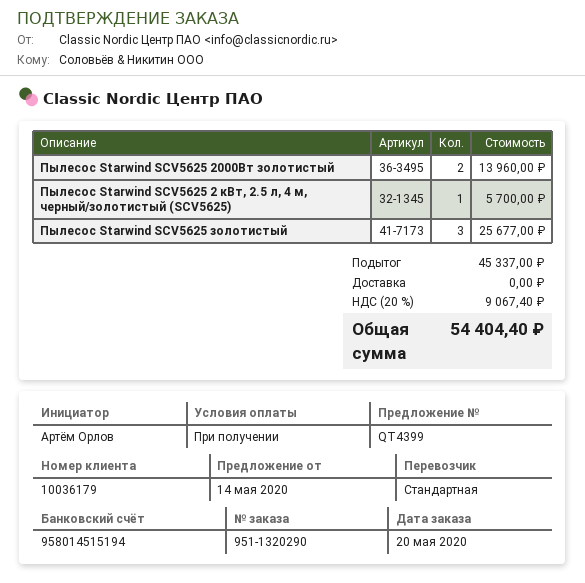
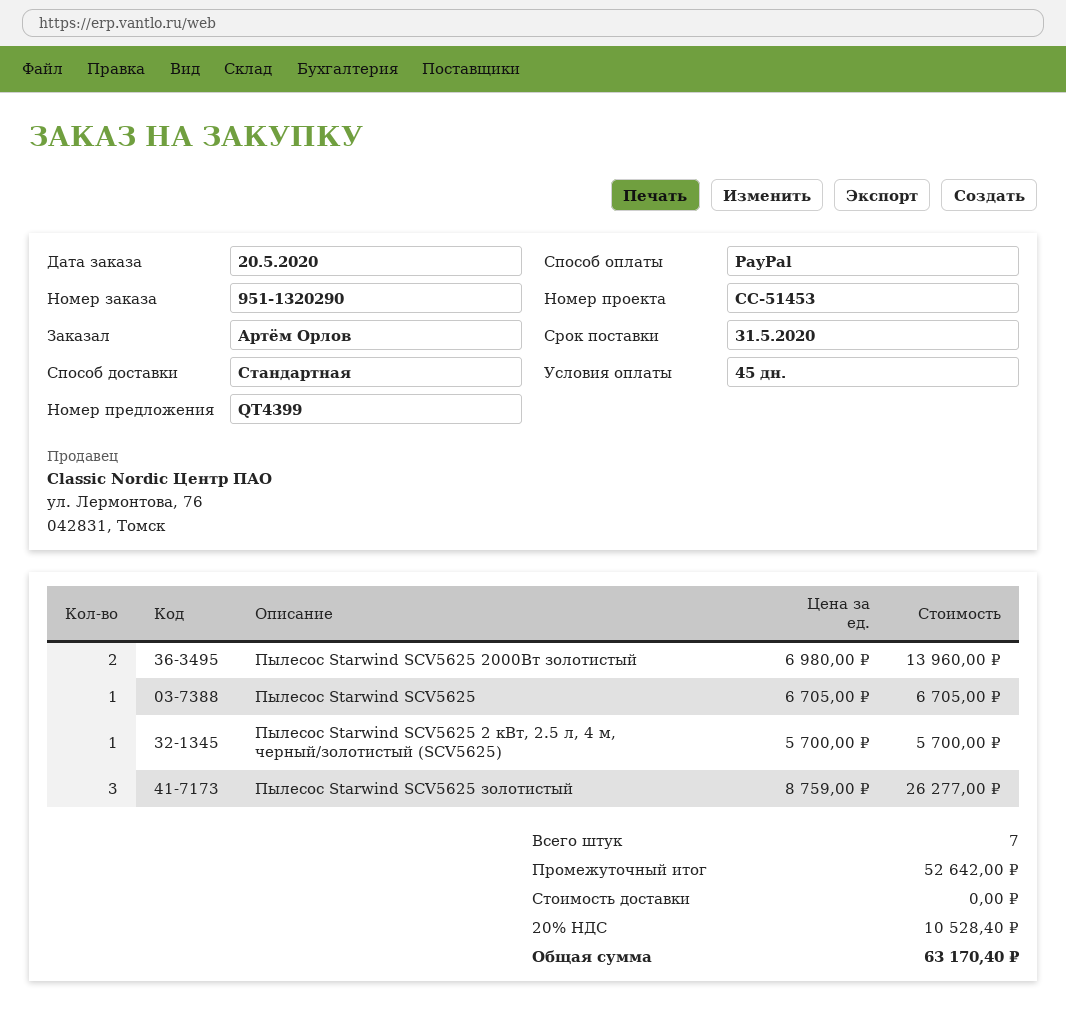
payment terms: on receipt -> 45 days
Пылесос Starwind SCV5625 золотистый: 3 for 25677.00 -> 3 for 26277.00
Пылесос Starwind SCV5625: none -> 1 for 6705.00
subtotal: 45337.00 -> 52642.00
tax: 20% = 9067.40 -> 20% = 10528.40
total: 54404.40 -> 63170.40

